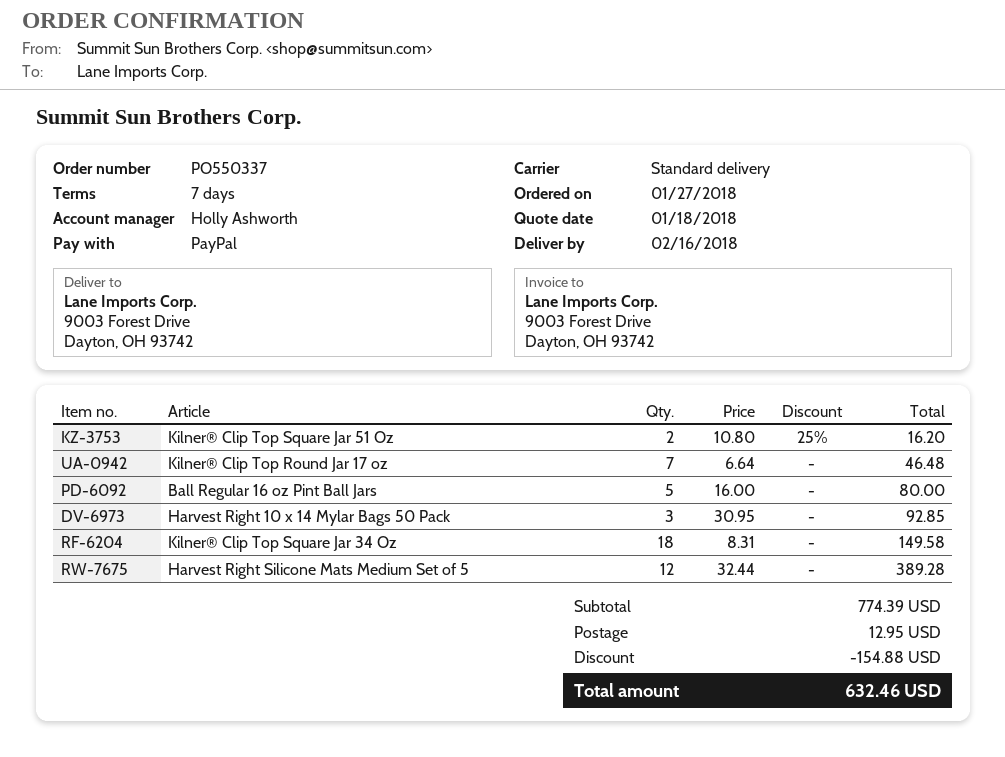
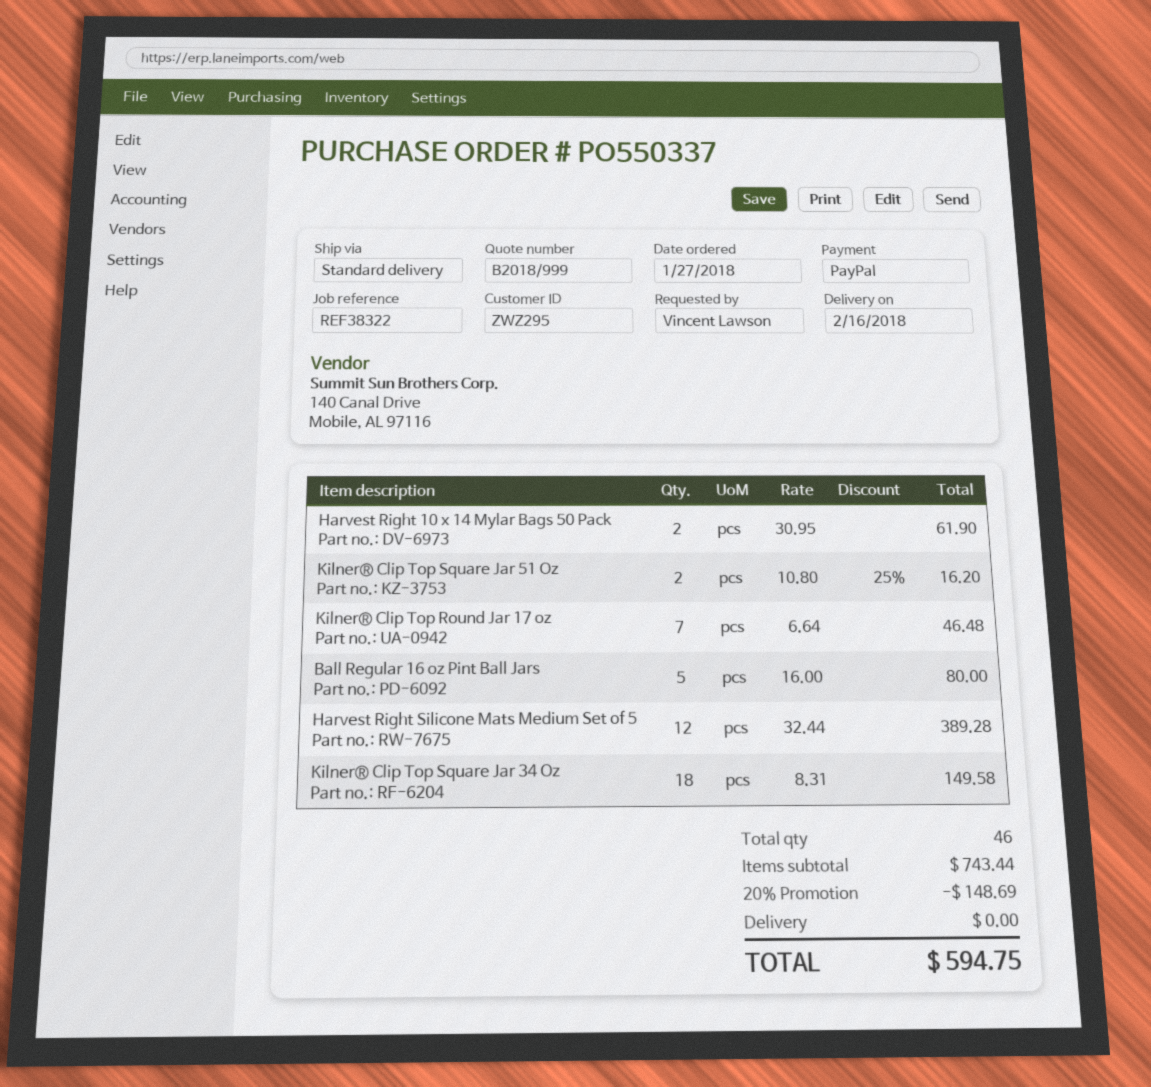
Harvest Right 10 x 14 Mylar Bags 50 Pack: 3 x 30.95 = 92.85 -> 2 x 30.95 = 61.90
subtotal: 774.39 -> 743.44
discount: 154.88 -> 148.69
shipping: 12.95 -> 0.00
total: 632.46 -> 594.75

